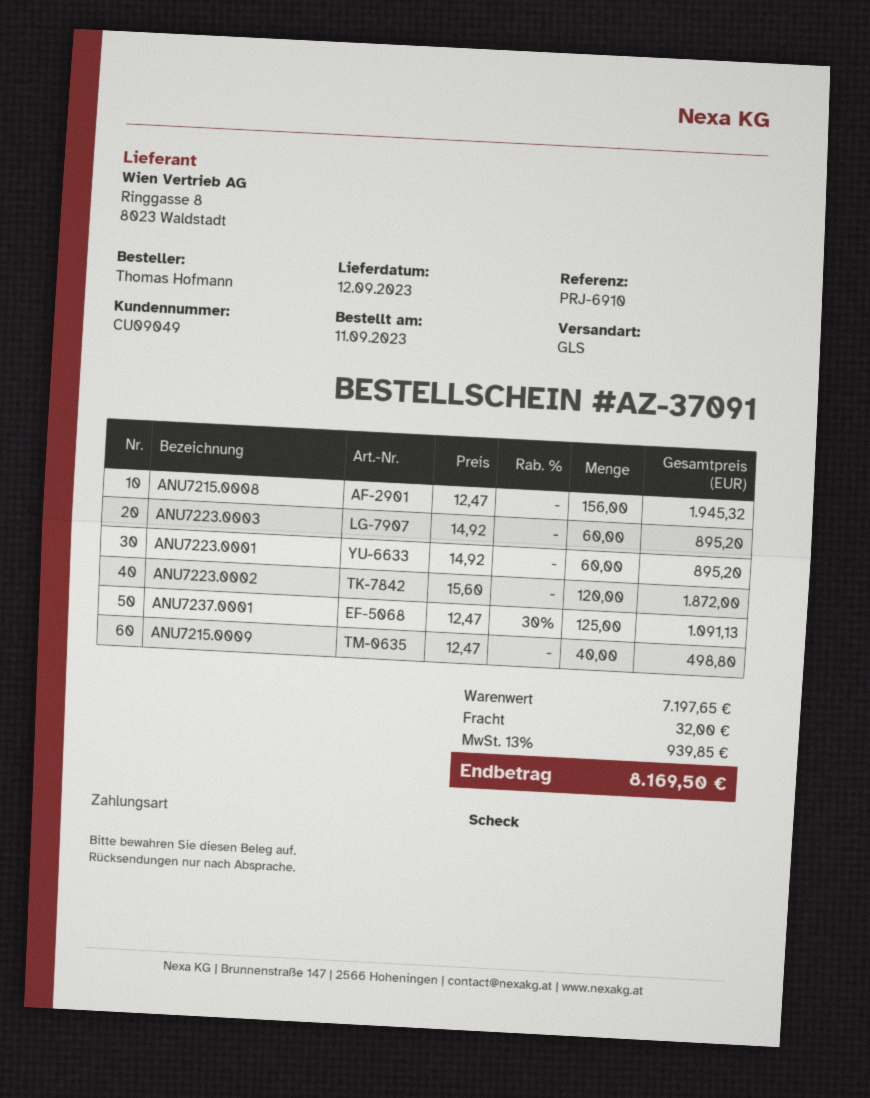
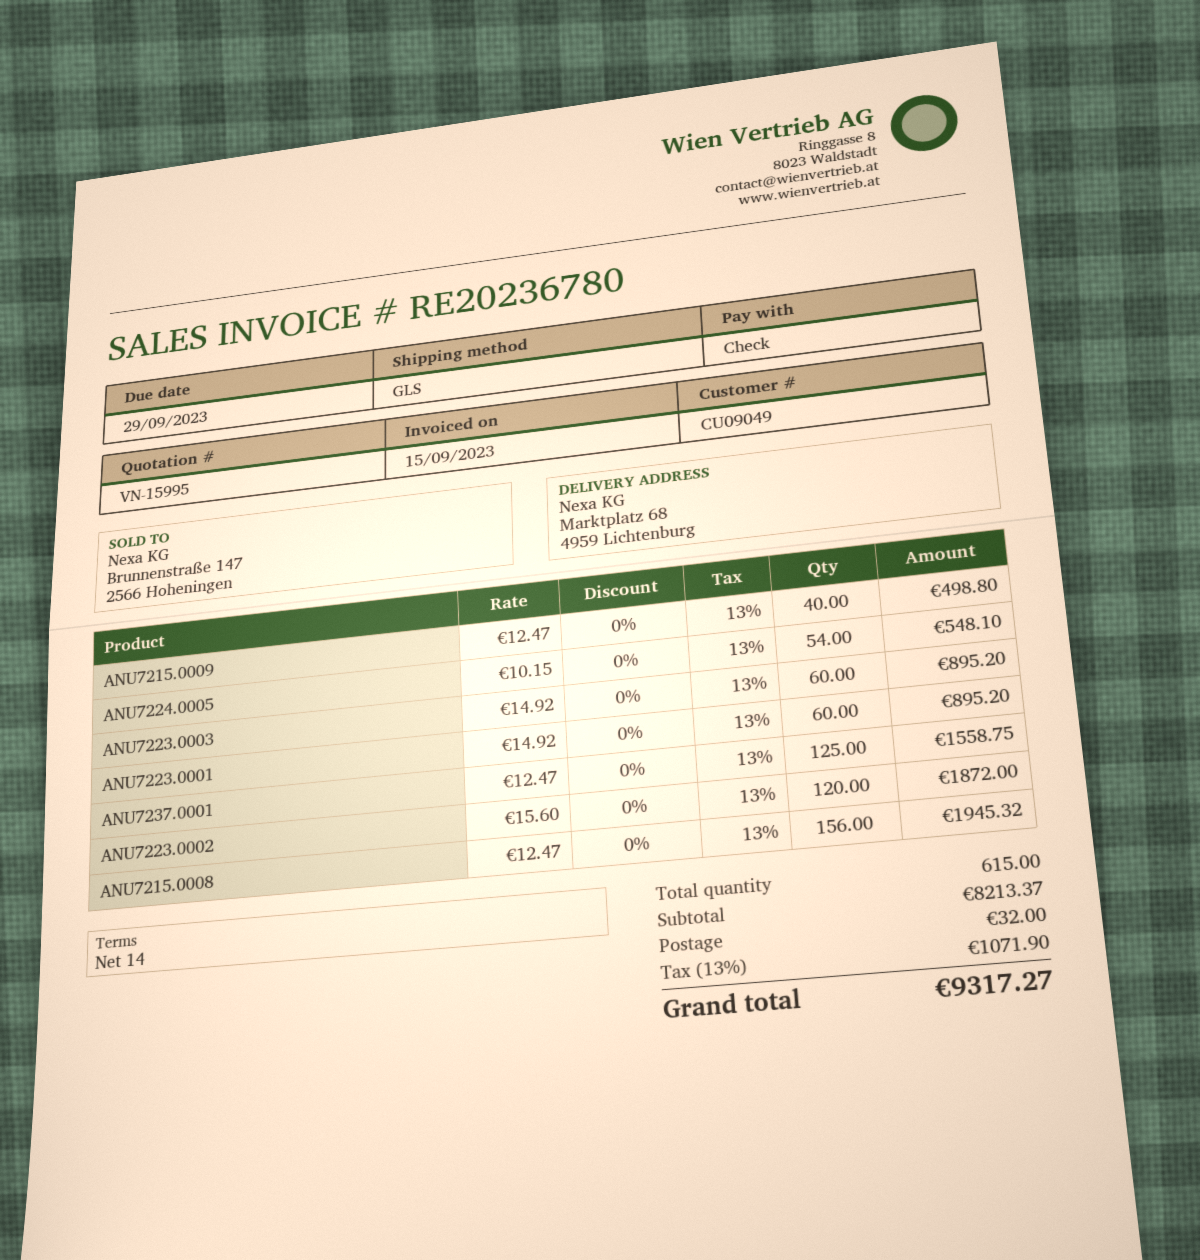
ANU7237.0001: 125 x 12.47 - 30% = 1091.13 -> 125 x 12.47 = 1558.75
ANU7224.0005: none -> 54 x 10.15 = 548.10
subtotal: 7197.65 -> 8213.37
tax: 13% = 939.85 -> 13% = 1071.90
total: 8169.50 -> 9317.27

